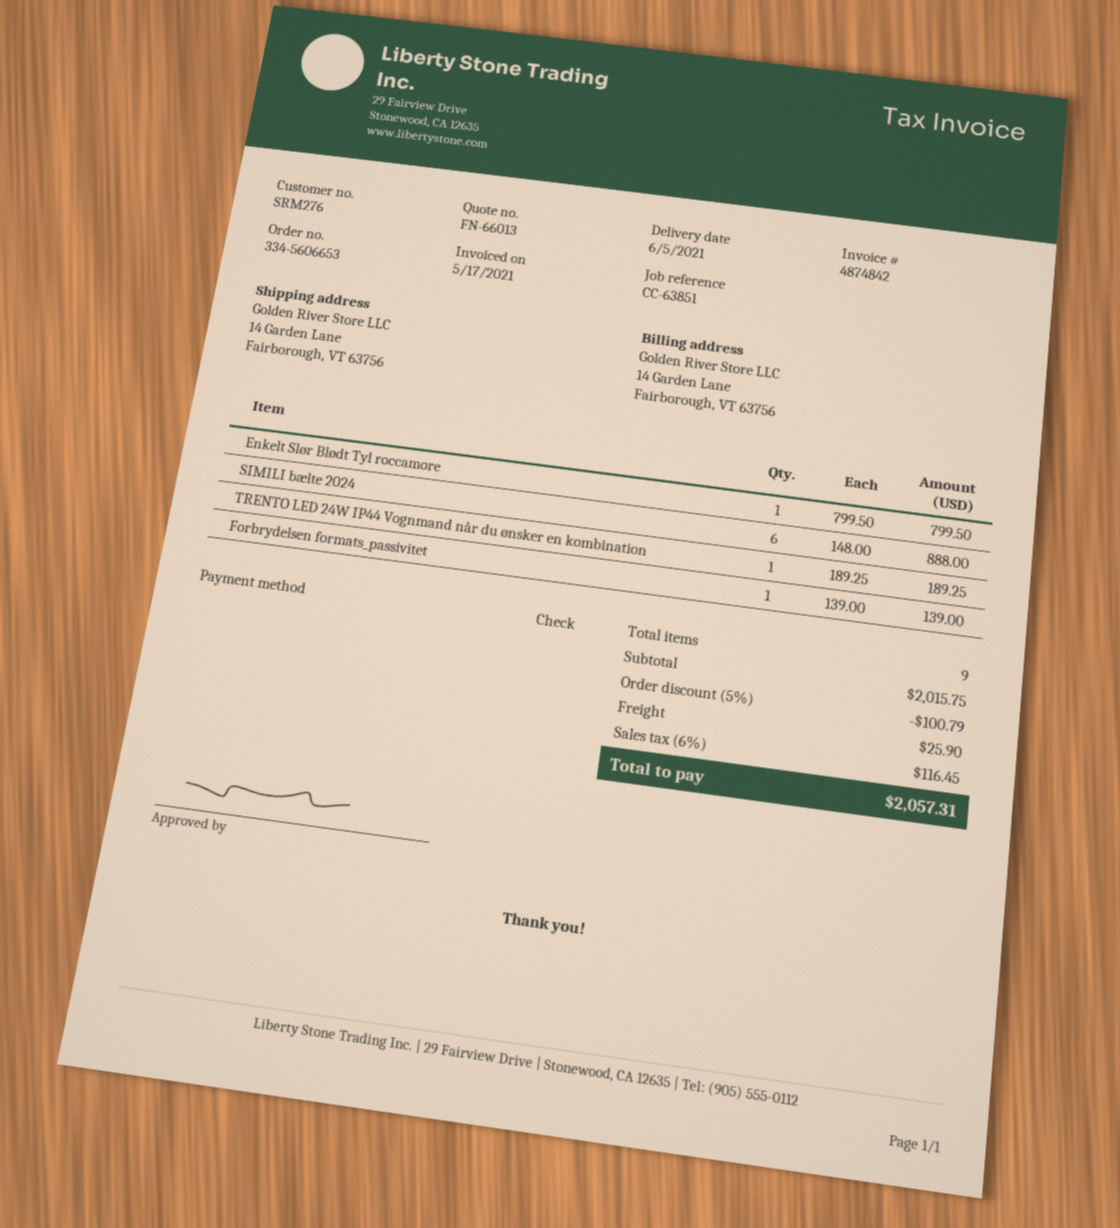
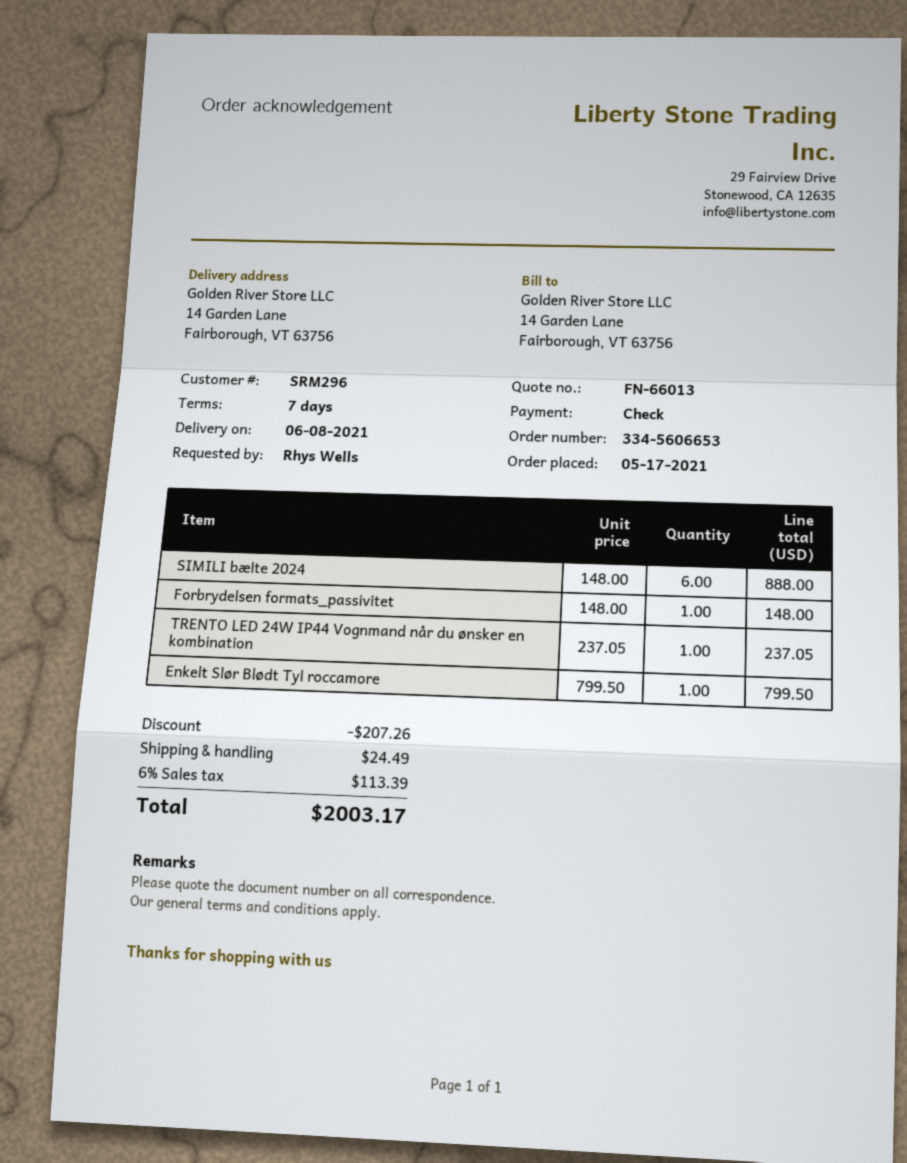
delivery date: 2021-06-05 -> 2021-06-08
customer number: SRM276 -> SRM296
TRENTO LED 24W IP44 Vognmand når du ønsker en kombination: 1 x 189.25 = 189.25 -> 1 x 237.05 = 237.05
Forbrydelsen formats_passivitet: 1 x 139.00 = 139.00 -> 1 x 148.00 = 148.00
discount: 100.79 -> 207.26
shipping: 25.90 -> 24.49
tax: 6% = 116.45 -> 6% = 113.39
total: 2057.31 -> 2003.17

